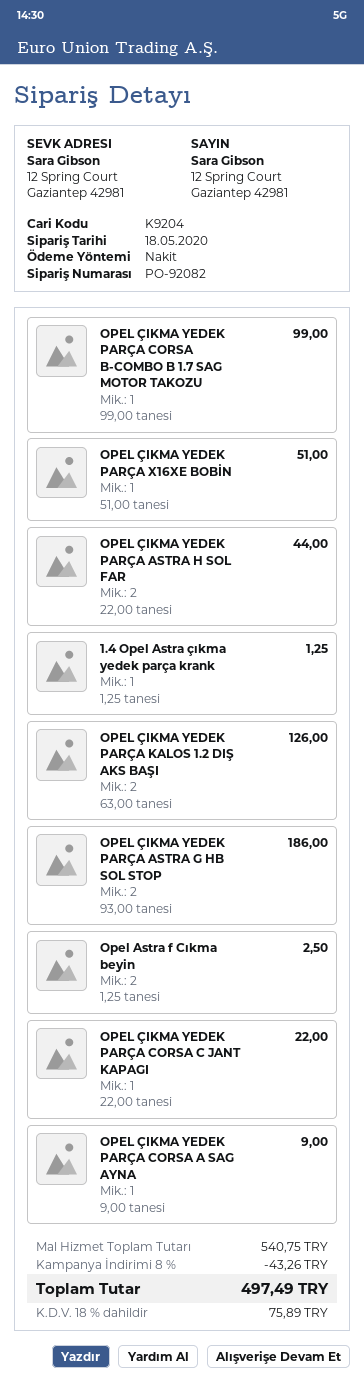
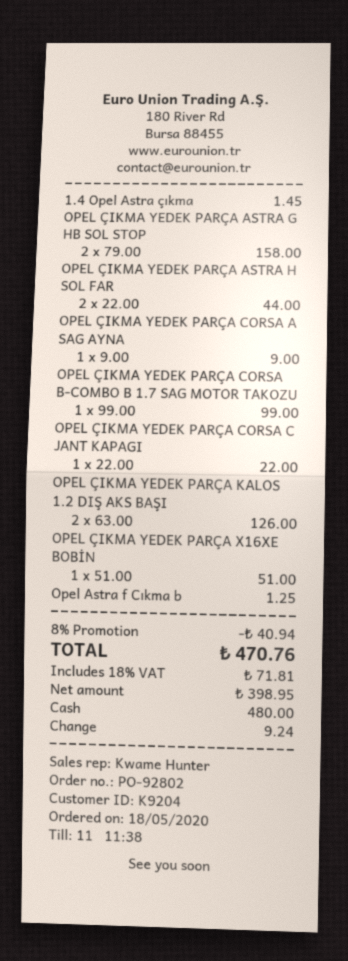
order number: PO-92082 -> PO-92802
1.4 Opel Astra çıkma yedek parça krank: 1 x 1.25 = 1.25 -> 1 x 1.45 = 1.45
OPEL ÇIKMA YEDEK PARÇA ASTRA G HB SOL STOP: 2 x 93.00 = 186.00 -> 2 x 79.00 = 158.00
Opel Astra f Cıkma beyin: 2 x 1.25 = 2.50 -> 1 x 1.25 = 1.25
discount: 8% = 43.26 -> 8% = 40.94
tax: 18% = 75.89 -> 18% = 71.81
total: 497.49 -> 470.76

